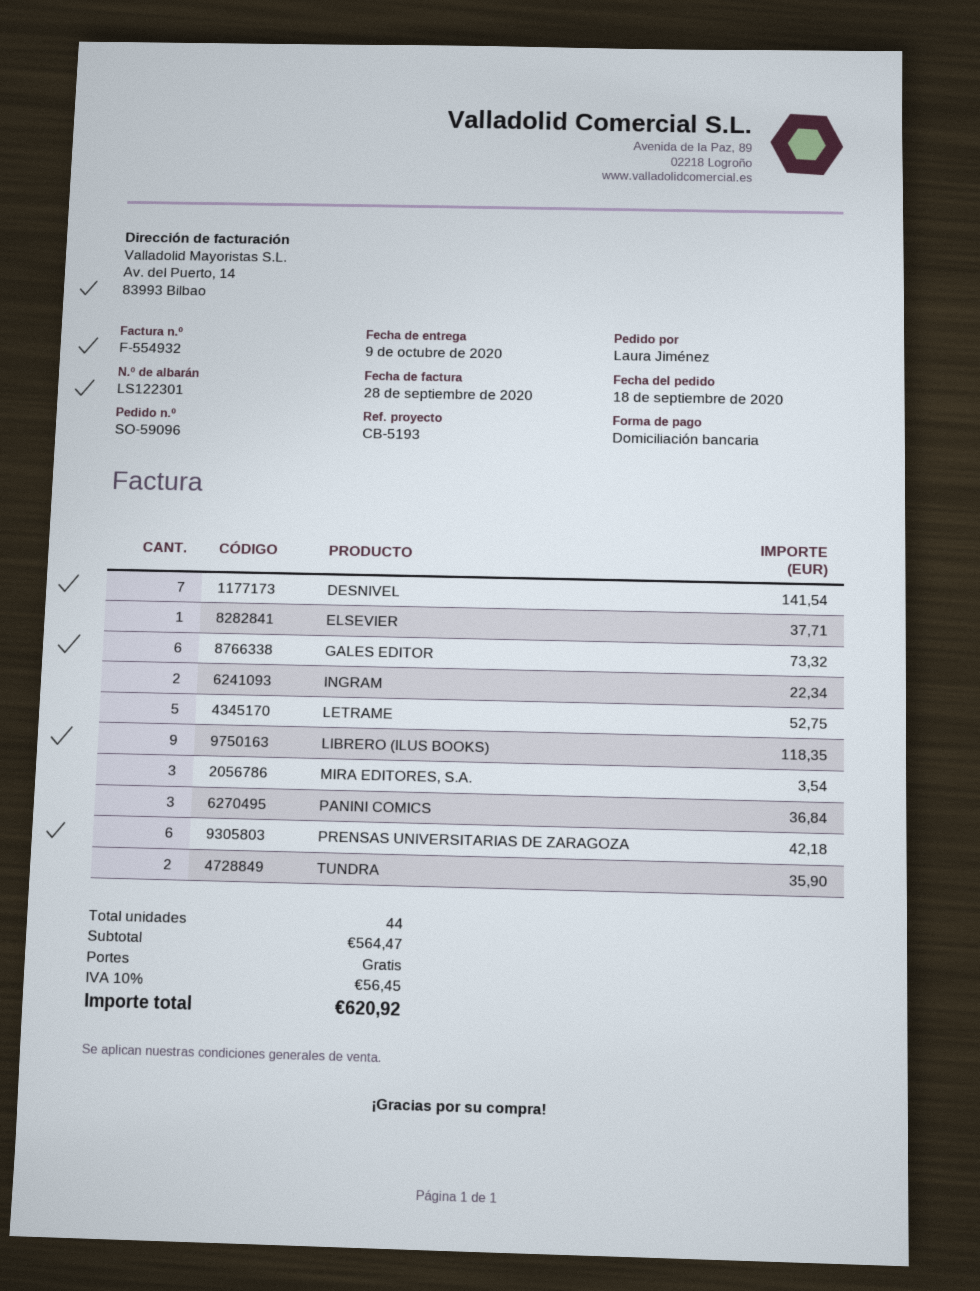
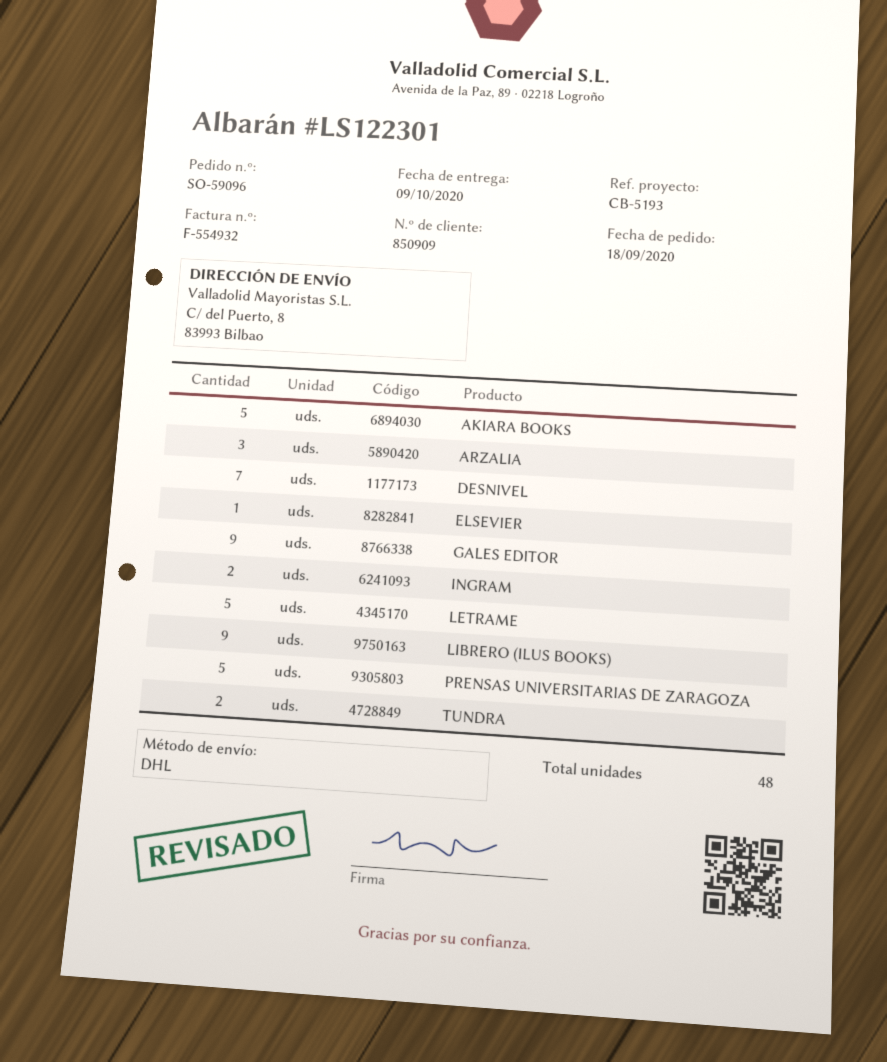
GALES EDITOR: 6 -> 9
MIRA EDITORES, S.A.: 3 -> none
PANINI COMICS: 3 -> none
PRENSAS UNIVERSITARIAS DE ZARAGOZA: 6 -> 5
AKIARA BOOKS: none -> 5
ARZALIA: none -> 3
total quantity: 44 -> 48

